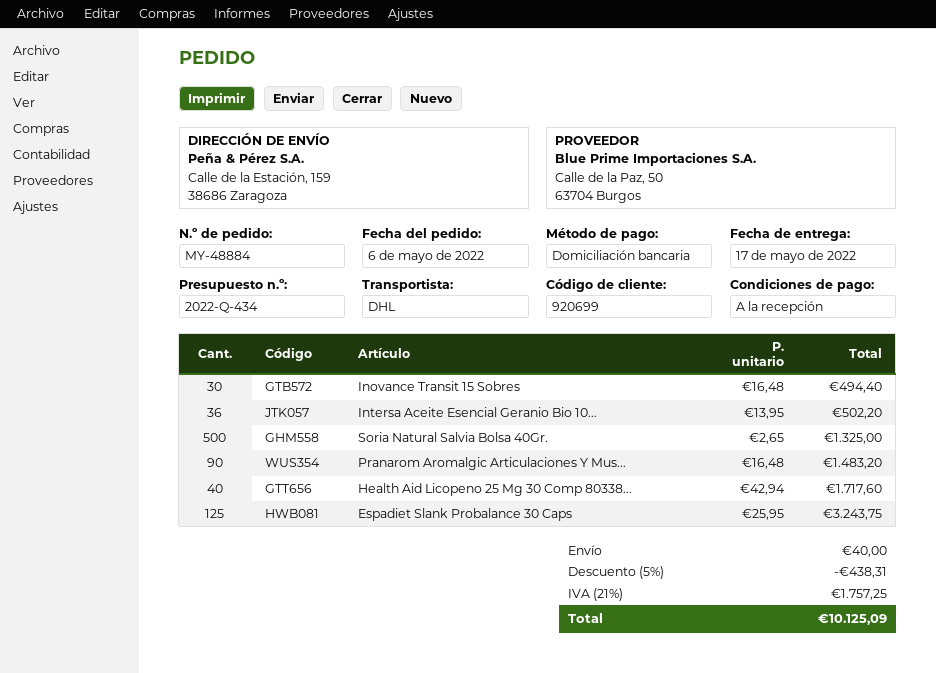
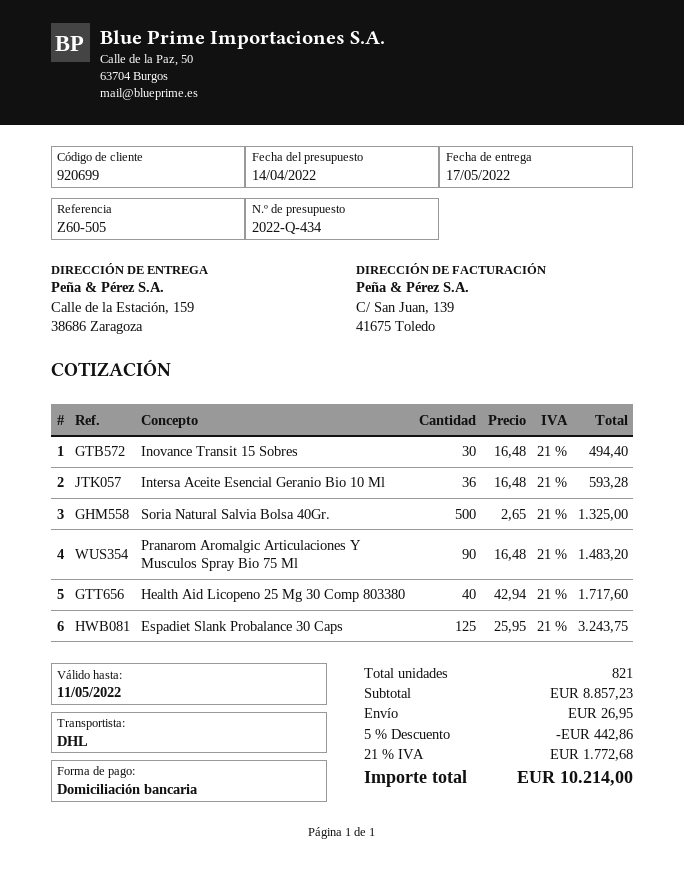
Intersa Aceite Esencial Geranio Bio 10...: 36 x 13.95 = 502.20 -> 36 x 16.48 = 593.28
discount: 5% = 438.31 -> 5% = 442.86
shipping: 40.00 -> 26.95
tax: 21% = 1757.25 -> 21% = 1772.68
total: 10125.09 -> 10214.00

